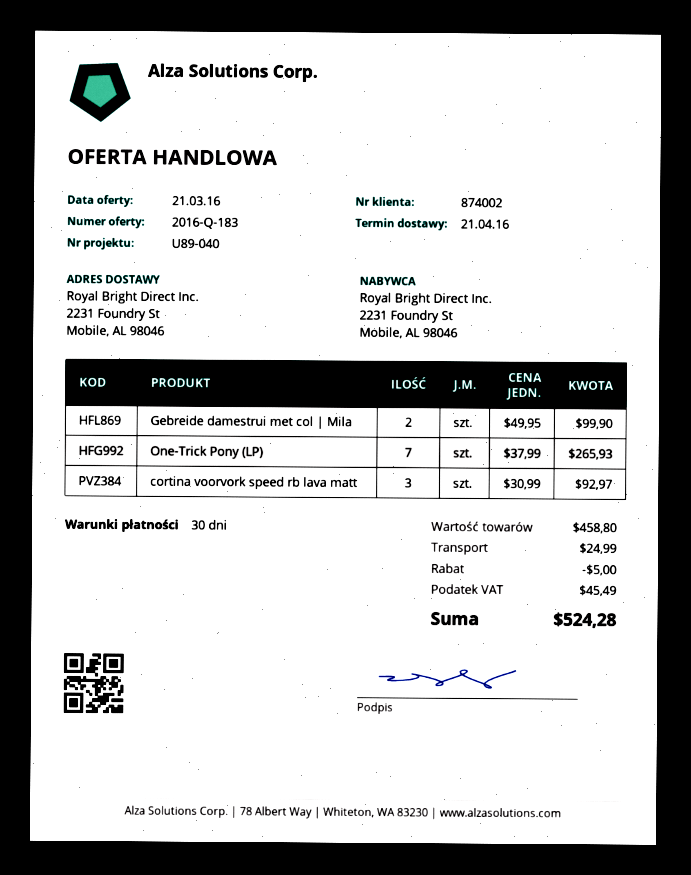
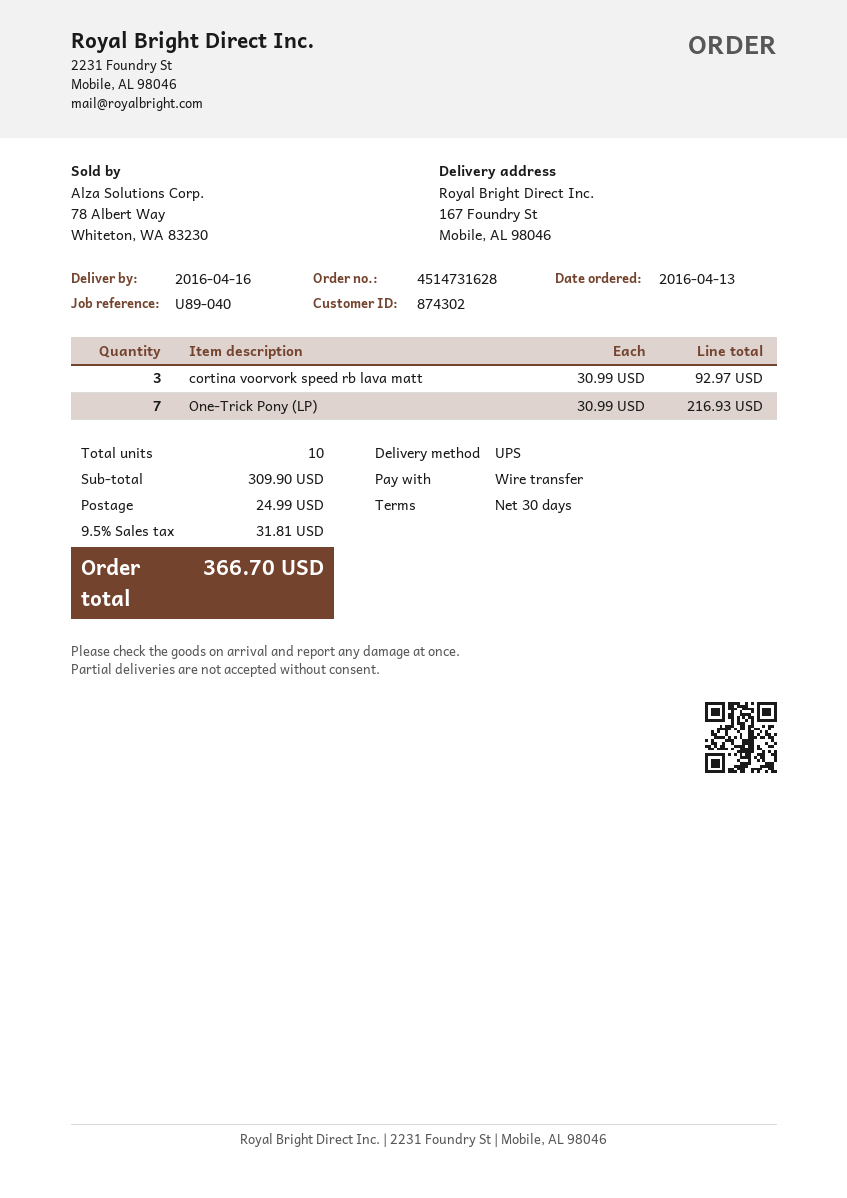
delivery date: 2016-04-21 -> 2016-04-16
customer number: 874002 -> 874302
ship to: 2231 Foundry St, Mobile, AL 98046 -> 167 Foundry St, Mobile, AL 98046
Gebreide damestrui met col | Mila: 2 x 49.95 = 99.90 -> none
One-Trick Pony (LP): 7 x 37.99 = 265.93 -> 7 x 30.99 = 216.93
subtotal: 458.80 -> 309.90
discount: 5.00 -> none
tax: 45.49 -> 31.81
total: 524.28 -> 366.70

